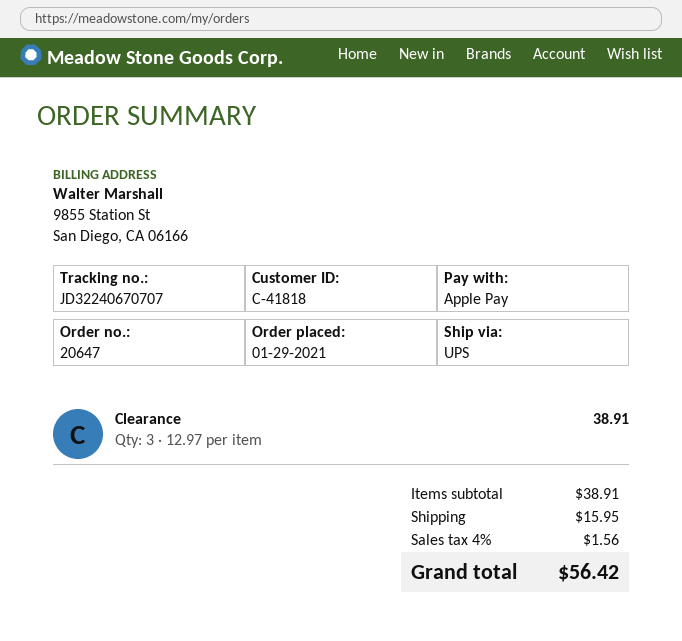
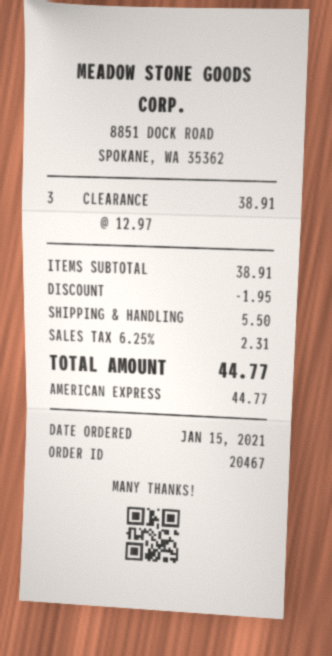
order number: 20647 -> 20467
order date: 2021-01-29 -> 2021-01-15
payment method: Apple Pay -> American Express
discount: none -> 1.95
shipping: 15.95 -> 5.50
tax: 4% = 1.56 -> 6.25% = 2.31
total: 56.42 -> 44.77

